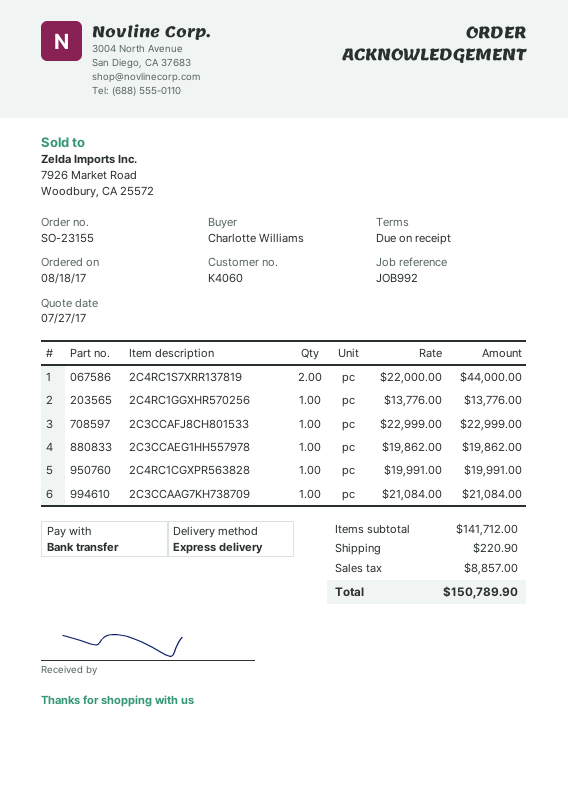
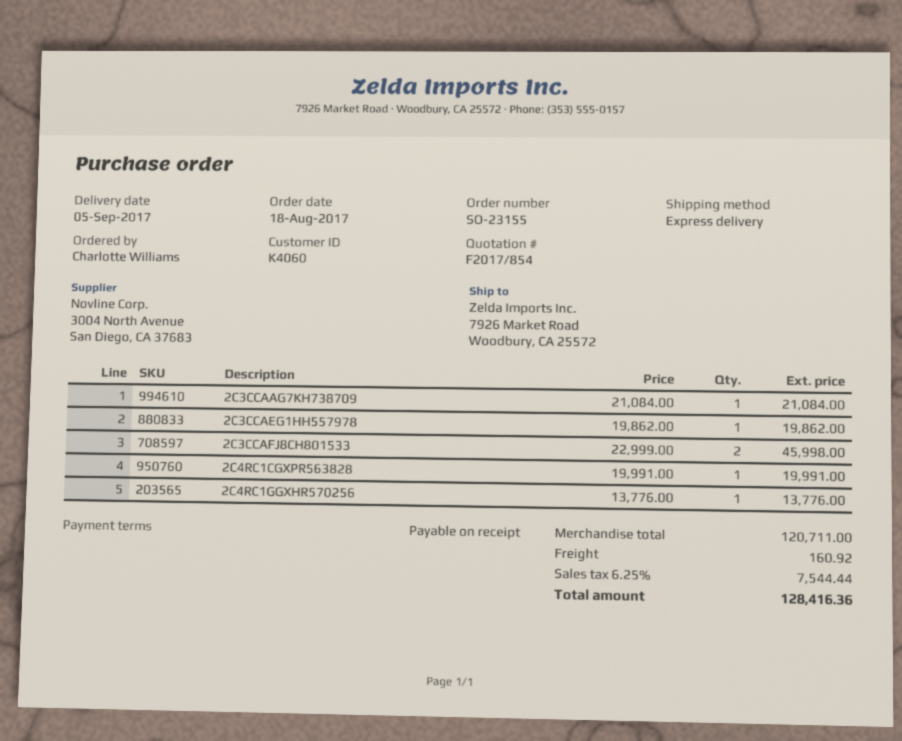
2C4RC1S7XRR137819: 2 x 22000.00 = 44000.00 -> none
2C3CCAFJ8CH801533: 1 x 22999.00 = 22999.00 -> 2 x 22999.00 = 45998.00
subtotal: 141712.00 -> 120711.00
shipping: 220.90 -> 160.92
tax: 8857.00 -> 7544.44
total: 150789.90 -> 128416.36

